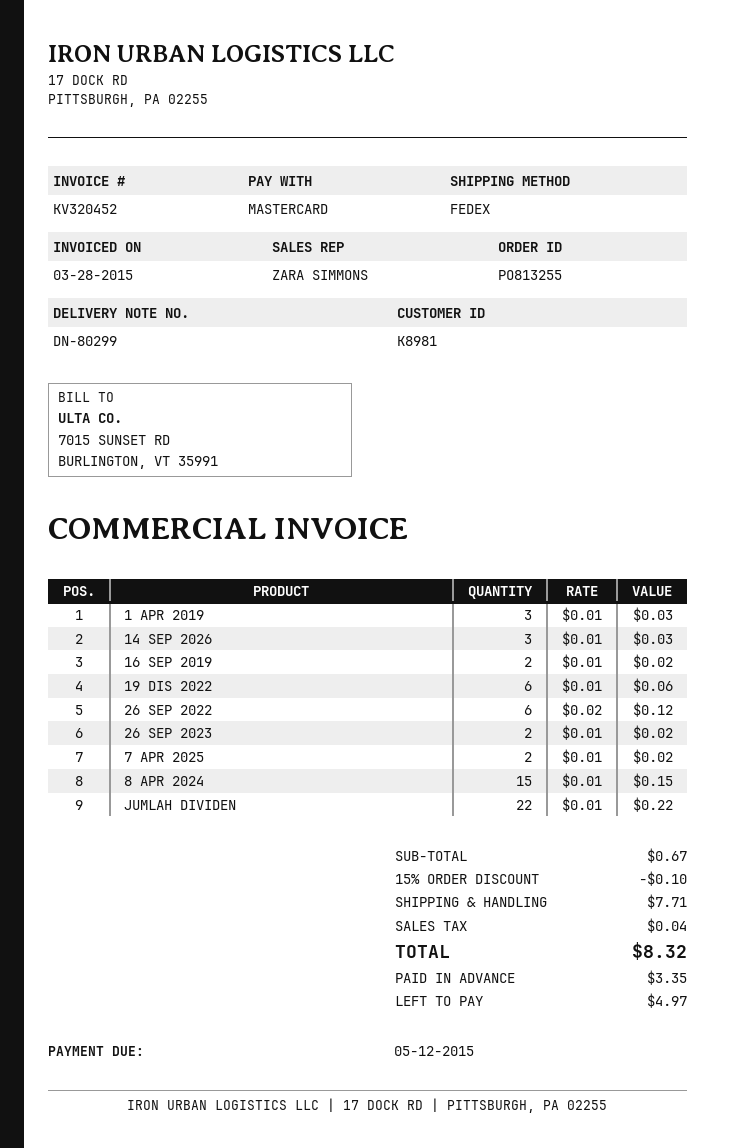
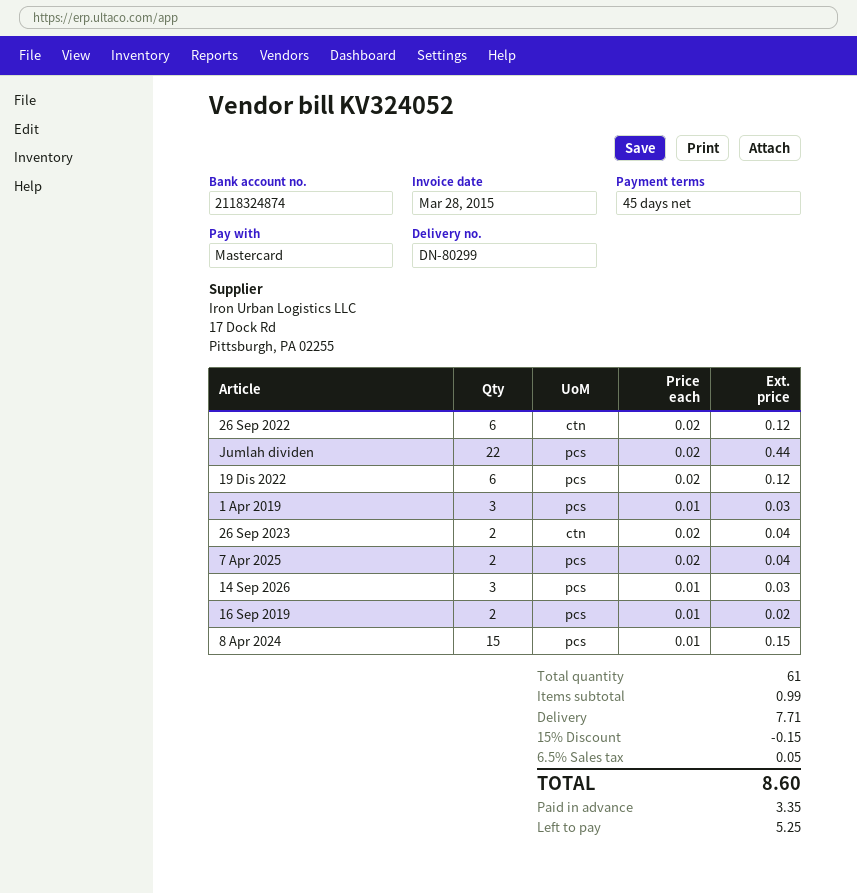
invoice number: KV320452 -> KV324052
19 DIS 2022: 6 x 0.01 = 0.06 -> 6 x 0.02 = 0.12
26 SEP 2023: 2 x 0.01 = 0.02 -> 2 x 0.02 = 0.04
7 APR 2025: 2 x 0.01 = 0.02 -> 2 x 0.02 = 0.04
JUMLAH DIVIDEN: 22 x 0.01 = 0.22 -> 22 x 0.02 = 0.44
subtotal: 0.67 -> 0.99
discount: 15% = 0.10 -> 15% = 0.15
tax: 0.04 -> 0.05
total: 8.32 -> 8.60
balance: 4.97 -> 5.25

